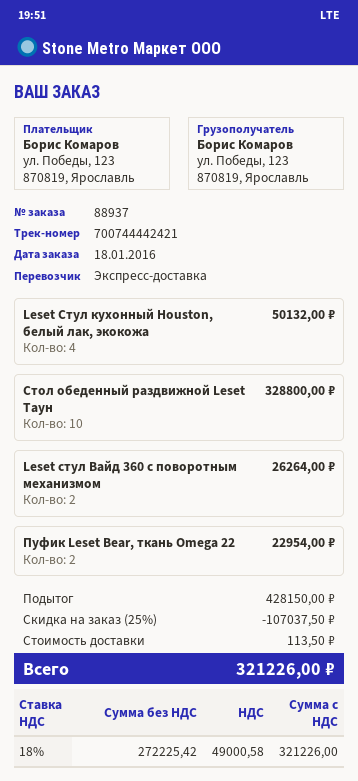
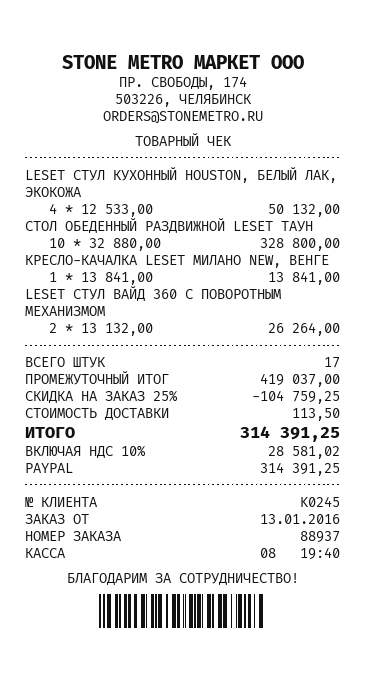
order date: 2016-01-18 -> 2016-01-13
Пуфик Leset Bear, ткань Omega 22: 2 for 22954.00 -> none
КРЕСЛО-КАЧАЛКА LESET МИЛАНО NEW, ВЕНГЕ: none -> 1 for 13841.00
subtotal: 428150.00 -> 419037.00
discount: 25% = 107037.50 -> 25% = 104759.25
tax: 18% = 49000.58 -> 10% = 28581.02
total: 321226.00 -> 314391.25

